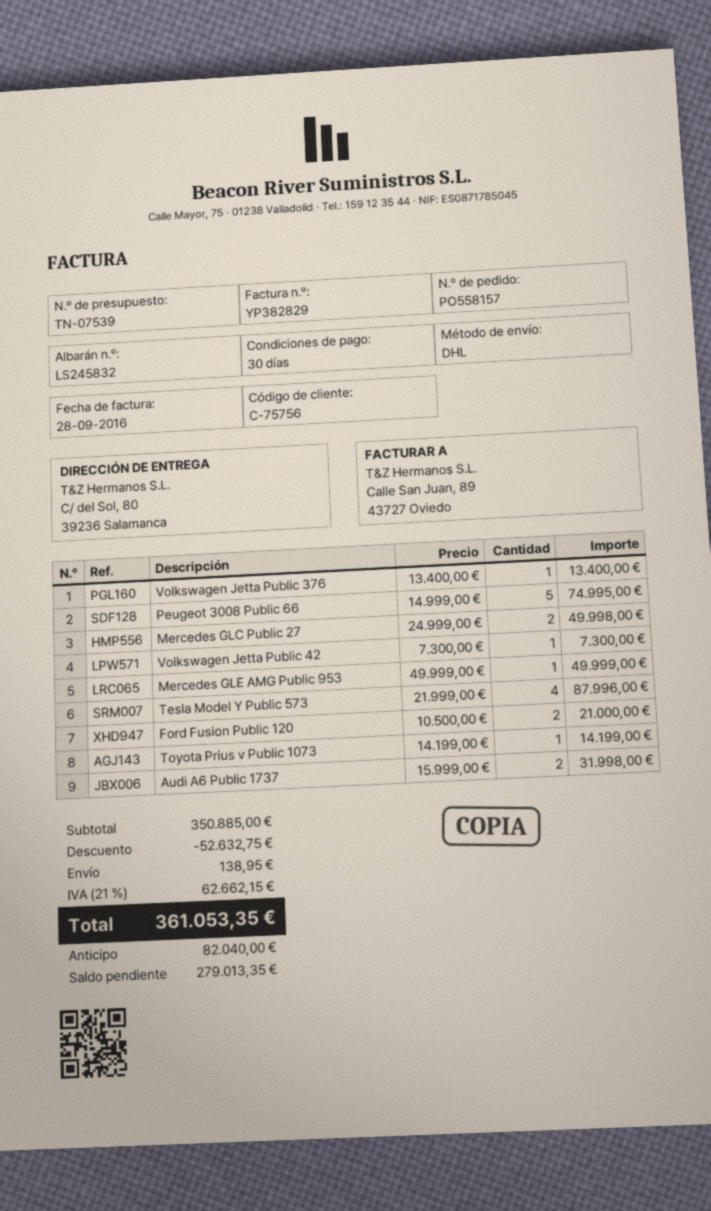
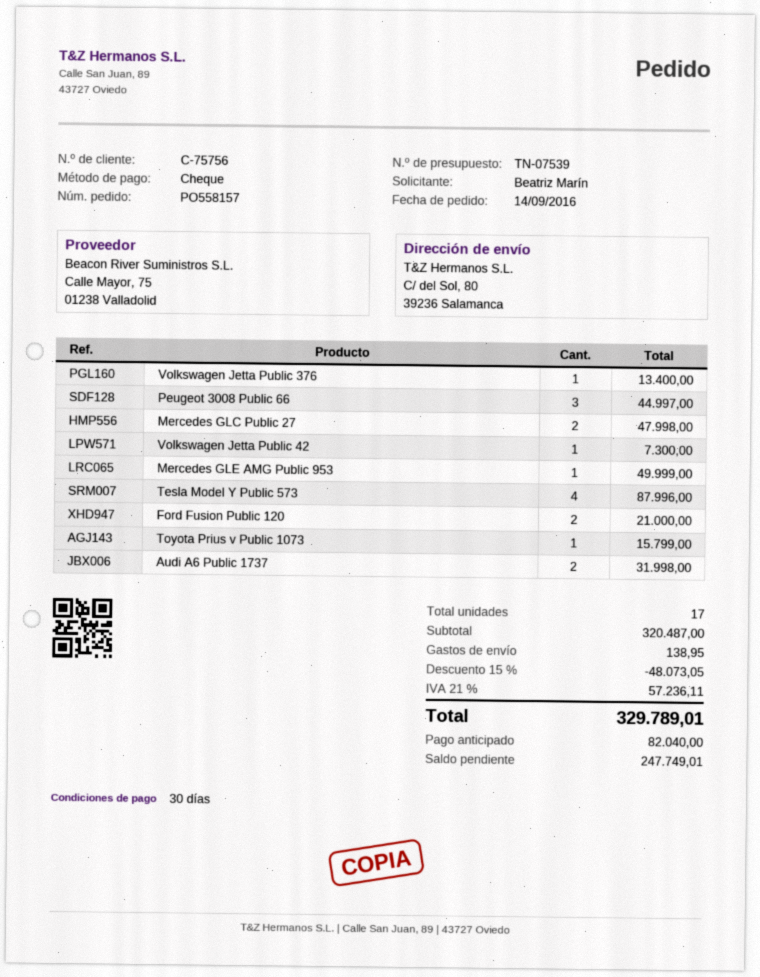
Peugeot 3008 Public 66: 5 for 74995.00 -> 3 for 44997.00
Mercedes GLC Public 27: 2 for 49998.00 -> 2 for 47998.00
Toyota Prius v Public 1073: 1 for 14199.00 -> 1 for 15799.00
subtotal: 350885.00 -> 320487.00
discount: 52632.75 -> 48073.05
tax: 21% = 62662.15 -> 21% = 57236.11
total: 361053.35 -> 329789.01
balance: 279013.35 -> 247749.01

